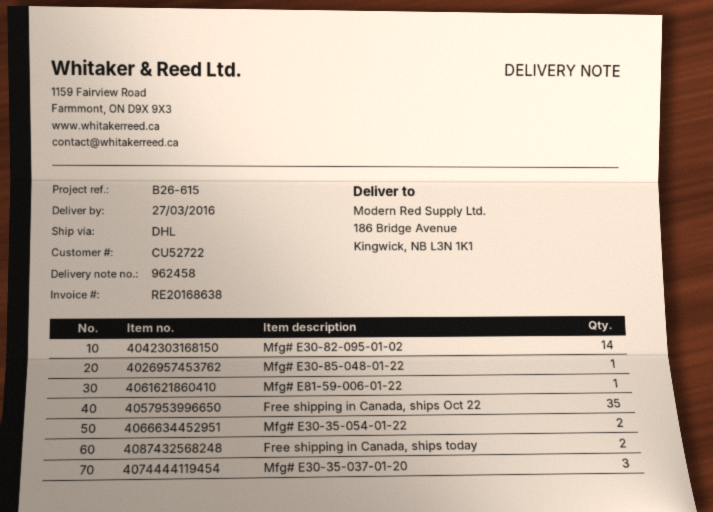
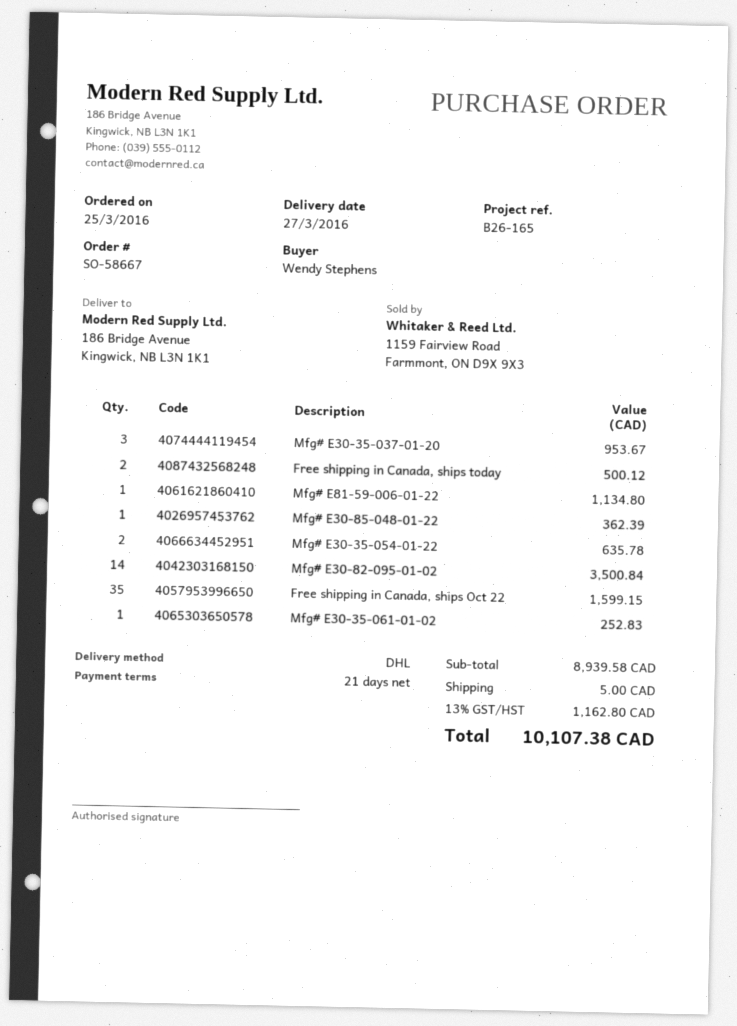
reference: B26-615 -> B26-165
Mfg# E30-35-061-01-02: none -> 1

